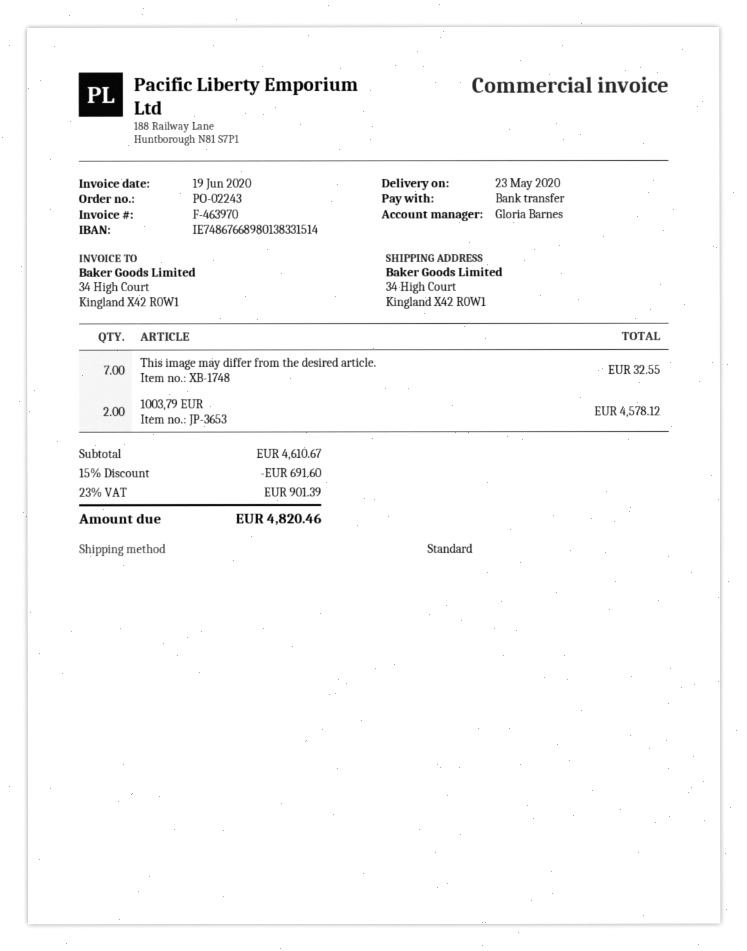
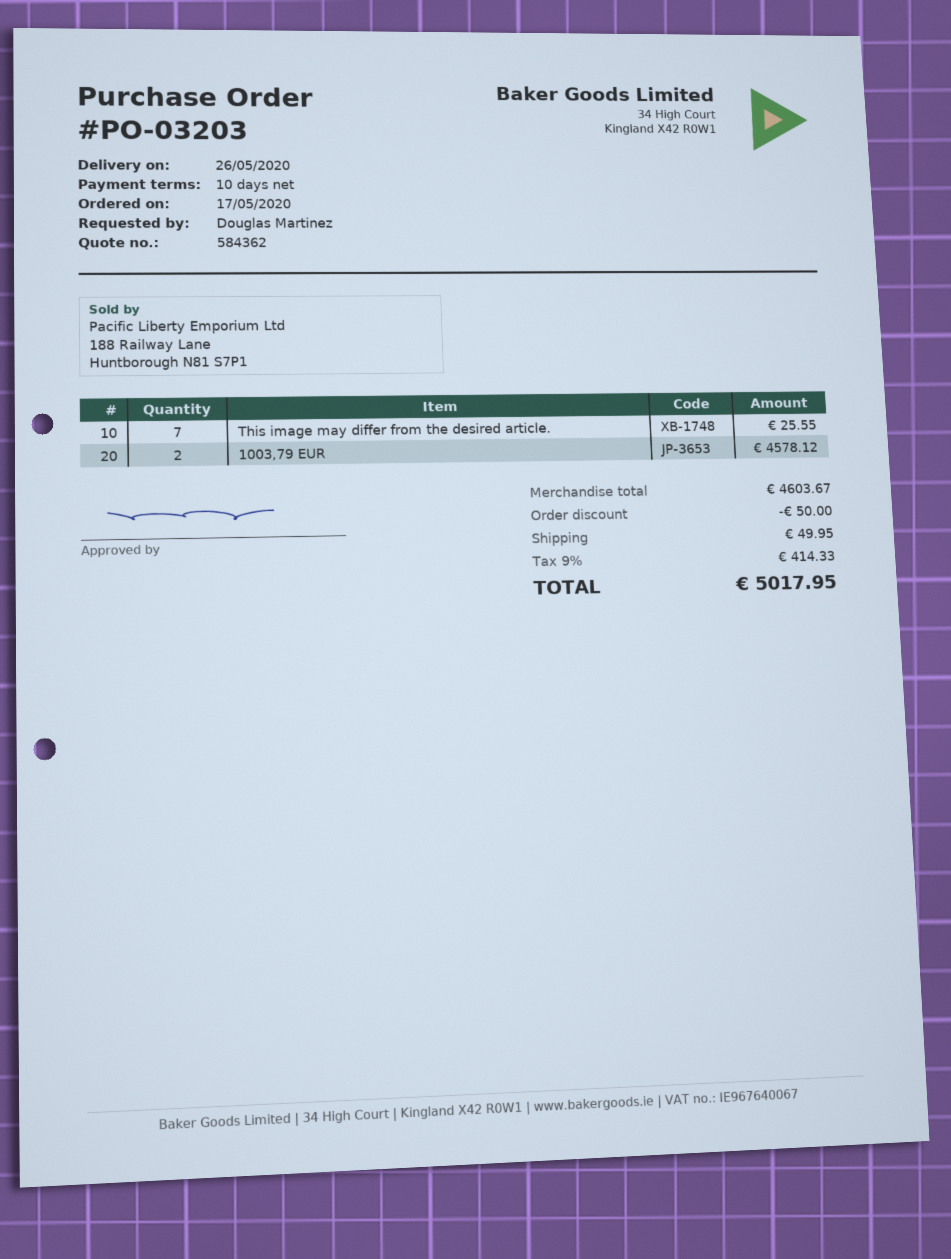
order number: PO-02243 -> PO-03203
delivery date: 2020-05-23 -> 2020-05-26
This image may differ from the desired article.: 7 for 32.55 -> 7 for 25.55
subtotal: 4610.67 -> 4603.67
discount: 691.60 -> 50.00
shipping: none -> 49.95
tax: 23% = 901.39 -> 9% = 414.33
total: 4820.46 -> 5017.95

